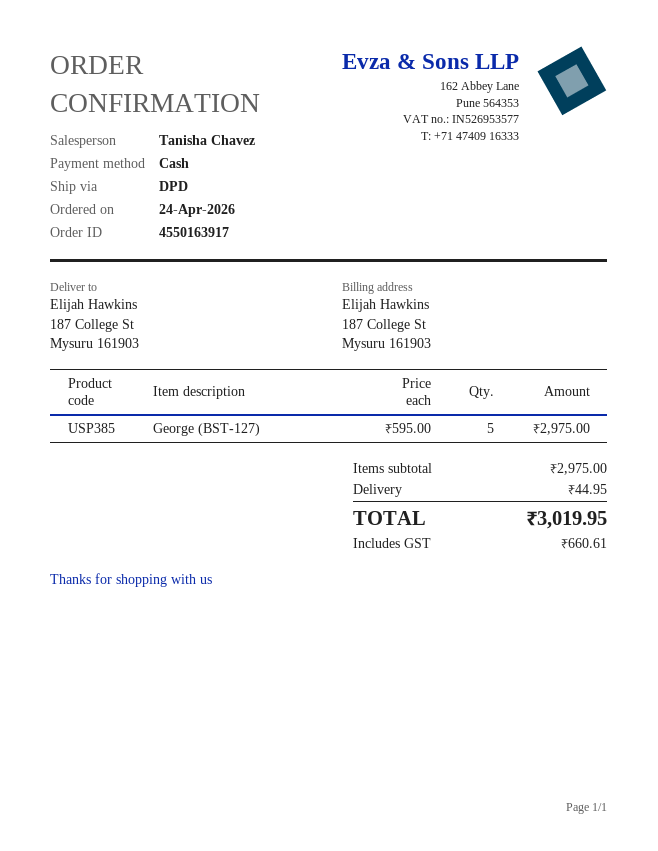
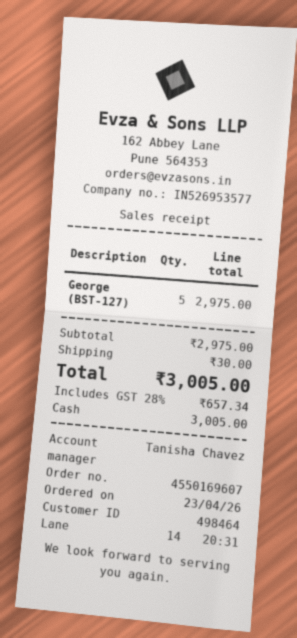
order number: 4550163917 -> 4550169607
order date: 2026-04-24 -> 2026-04-23
shipping: 44.95 -> 30.00
tax: 660.61 -> 657.34
total: 3019.95 -> 3005.00

